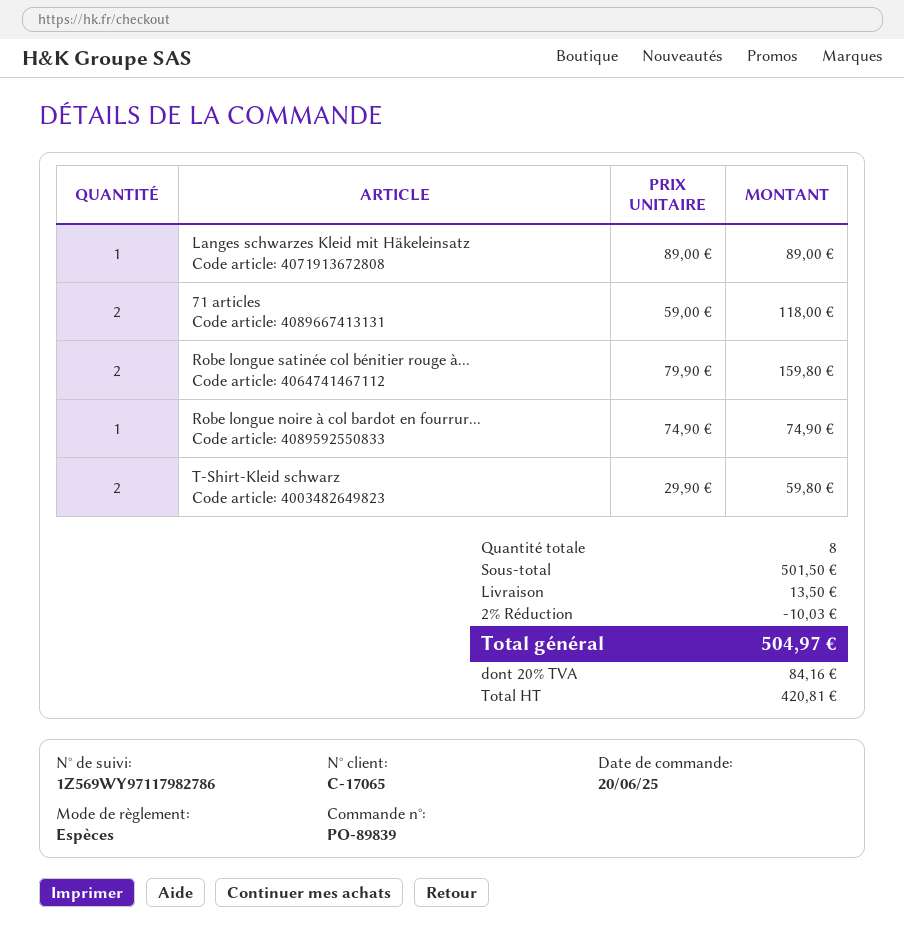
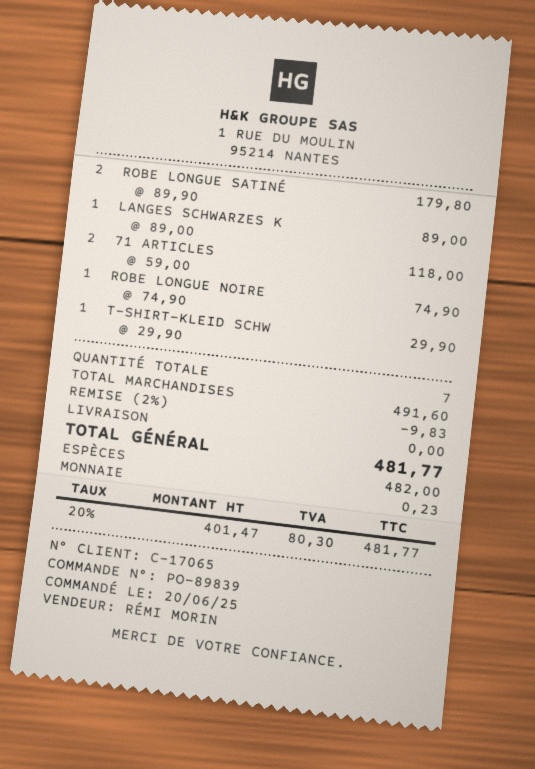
Robe longue satinée col bénitier rouge à...: 2 x 79.90 = 159.80 -> 2 x 89.90 = 179.80
T-Shirt-Kleid schwarz: 2 x 29.90 = 59.80 -> 1 x 29.90 = 29.90
total quantity: 8 -> 7
subtotal: 501.50 -> 491.60
discount: 2% = 10.03 -> 2% = 9.83
shipping: 13.50 -> 0.00
net: 420.81 -> 401.47
tax: 20% = 84.16 -> 20% = 80.30
total: 504.97 -> 481.77

